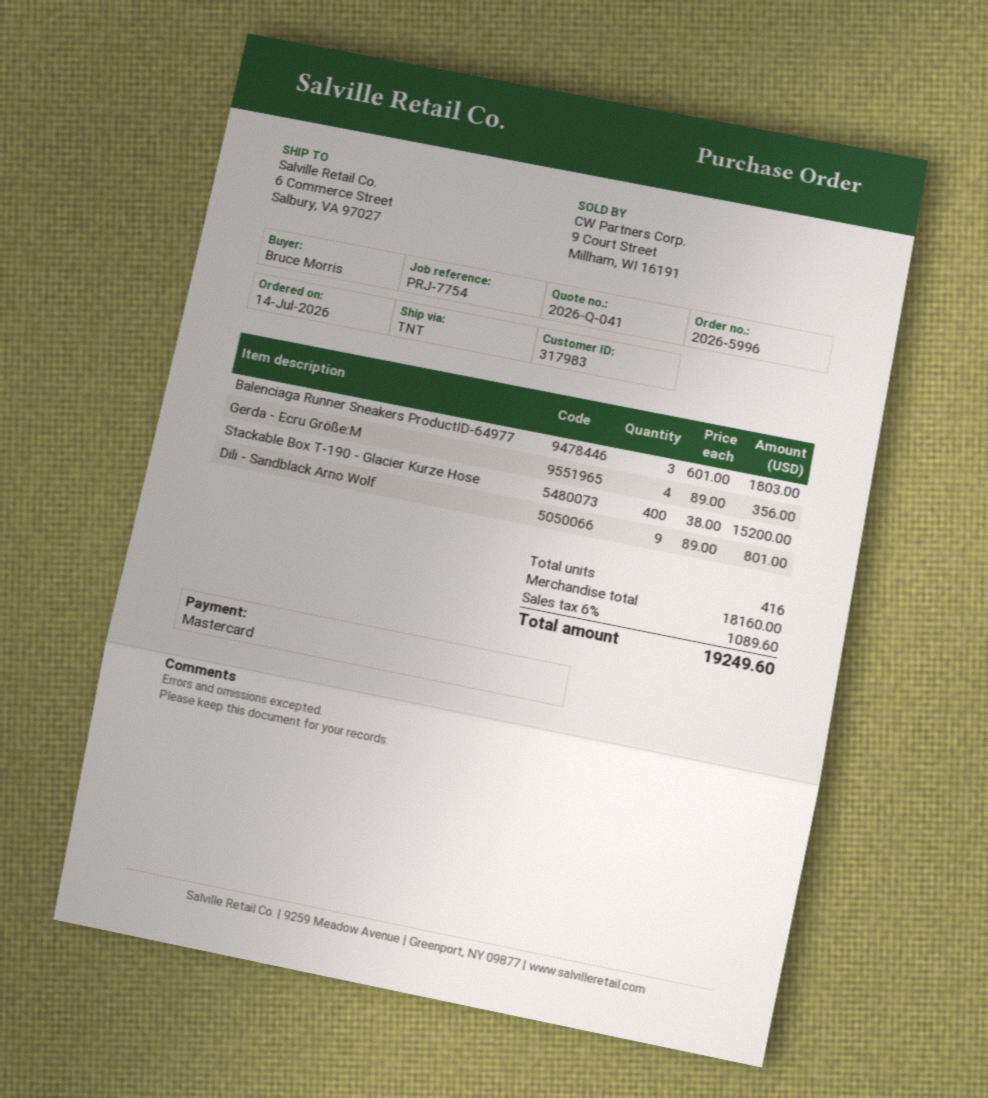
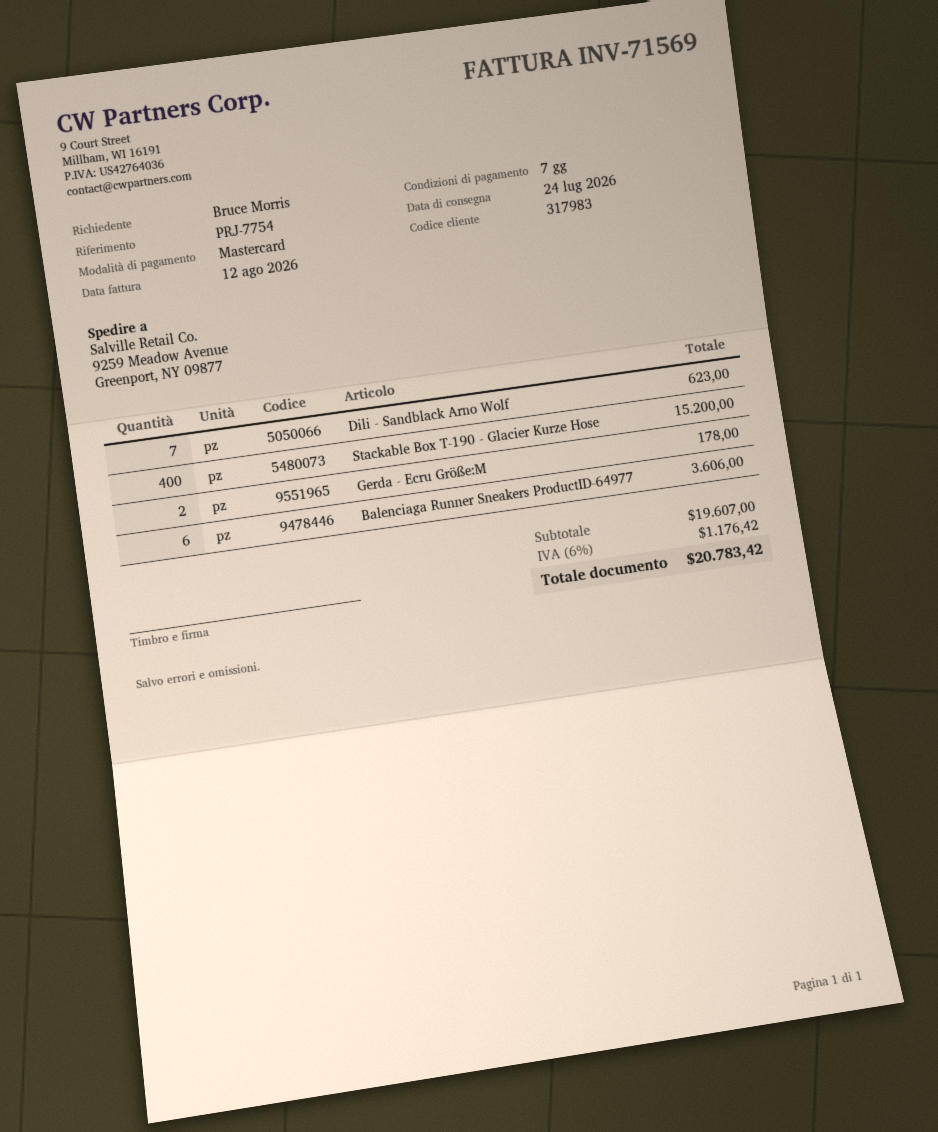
ship to: 6 Commerce Street, Salbury, VA 97027 -> 9259 Meadow Avenue, Greenport, NY 09877
Balenciaga Runner Sneakers ProductID-64977: 3 for 1803.00 -> 6 for 3606.00
Gerda - Ecru Größe:M: 4 for 356.00 -> 2 for 178.00
Dili - Sandblack Arno Wolf: 9 for 801.00 -> 7 for 623.00
subtotal: 18160.00 -> 19607.00
tax: 6% = 1089.60 -> 6% = 1176.42
total: 19249.60 -> 20783.42

